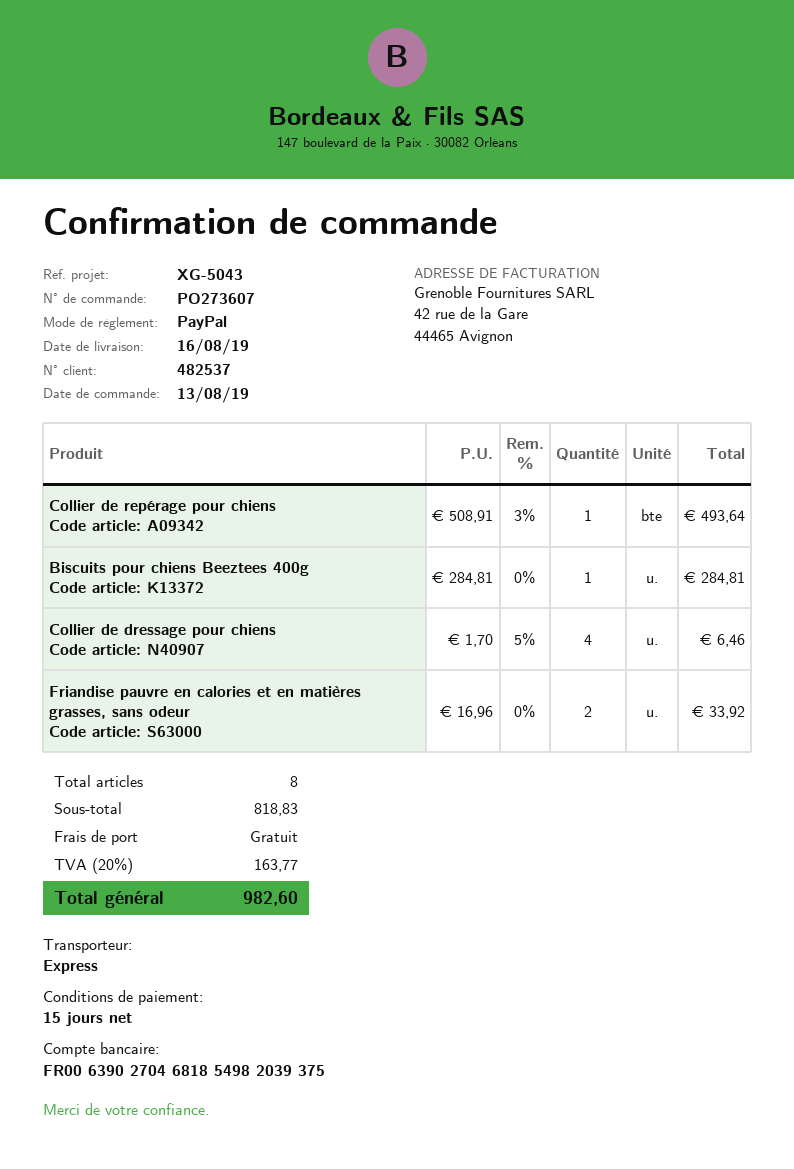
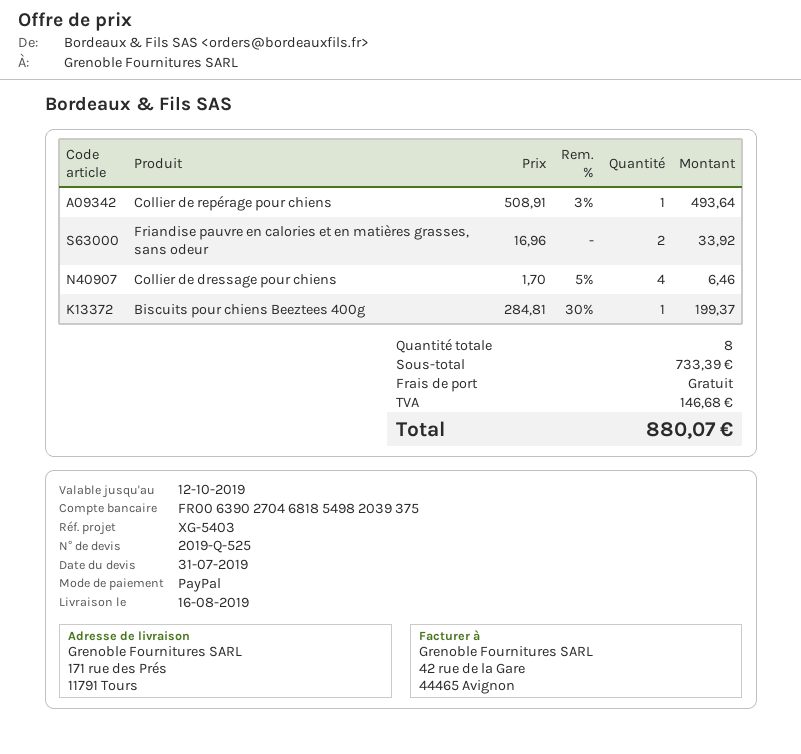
reference: XG-5043 -> XG-5403
Biscuits pour chiens Beeztees 400g: 1 x 284.81 = 284.81 -> 1 x 284.81 - 30% = 199.37
subtotal: 818.83 -> 733.39
tax: 163.77 -> 146.68
total: 982.60 -> 880.07

